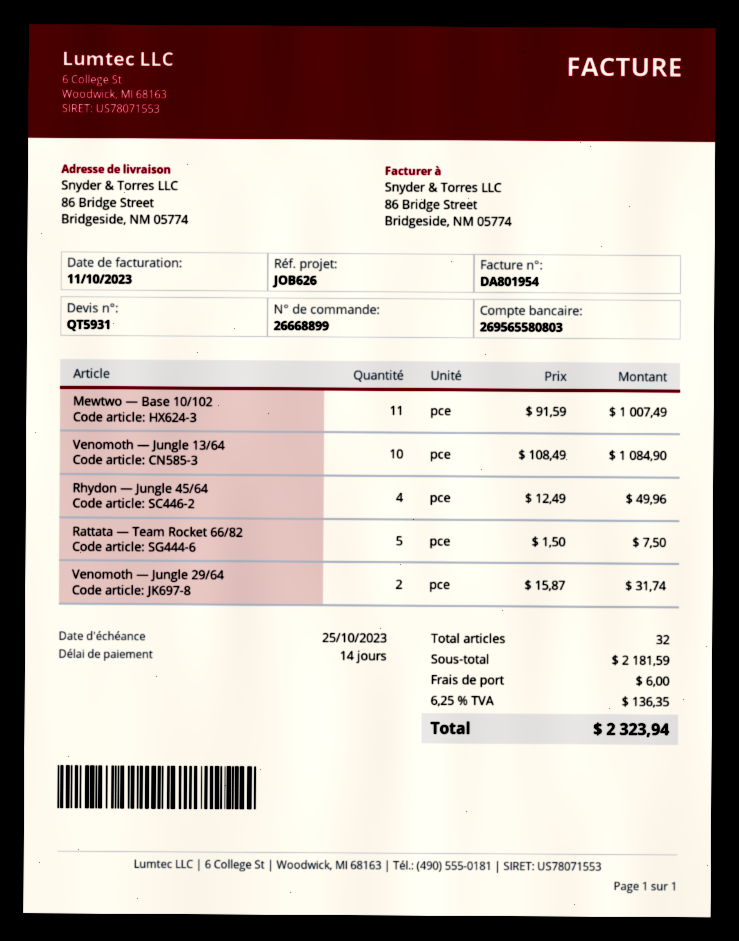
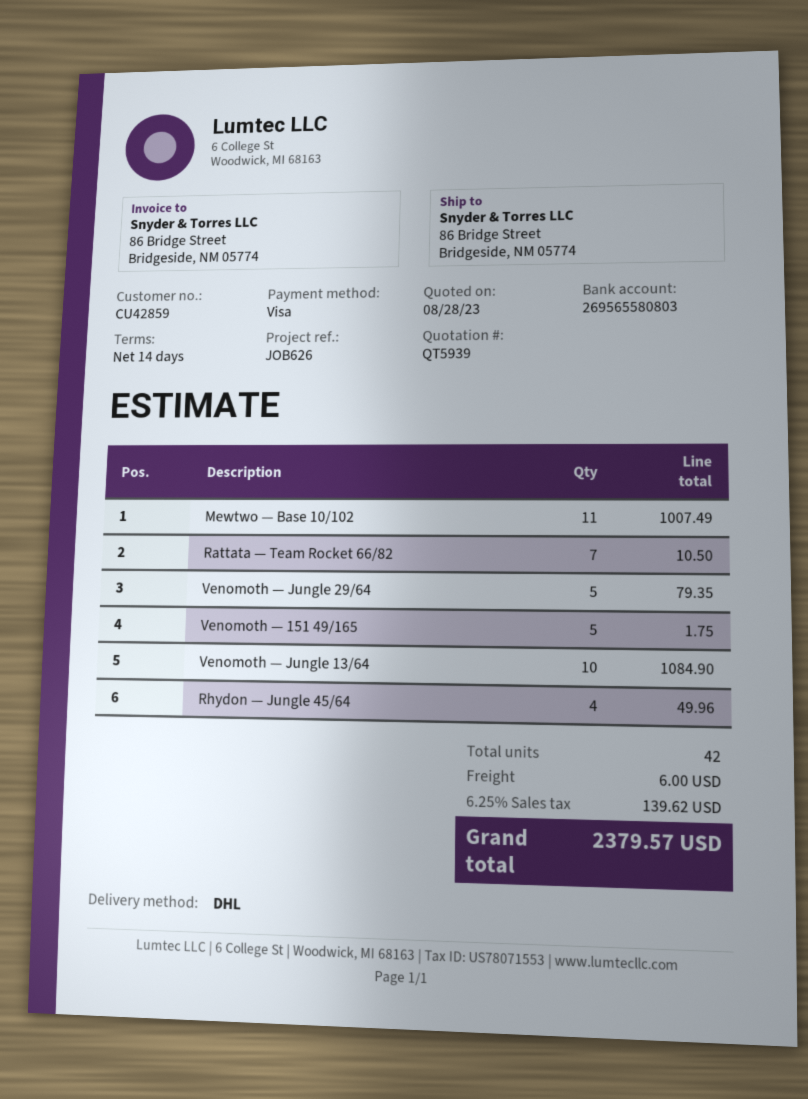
quote number: QT5931 -> QT5939
Rattata — Team Rocket 66/82: 5 for 7.50 -> 7 for 10.50
Venomoth — Jungle 29/64: 2 for 31.74 -> 5 for 79.35
Venomoth — 151 49/165: none -> 5 for 1.75
total quantity: 32 -> 42
tax: 6.25% = 136.35 -> 6.25% = 139.62
total: 2323.94 -> 2379.57

